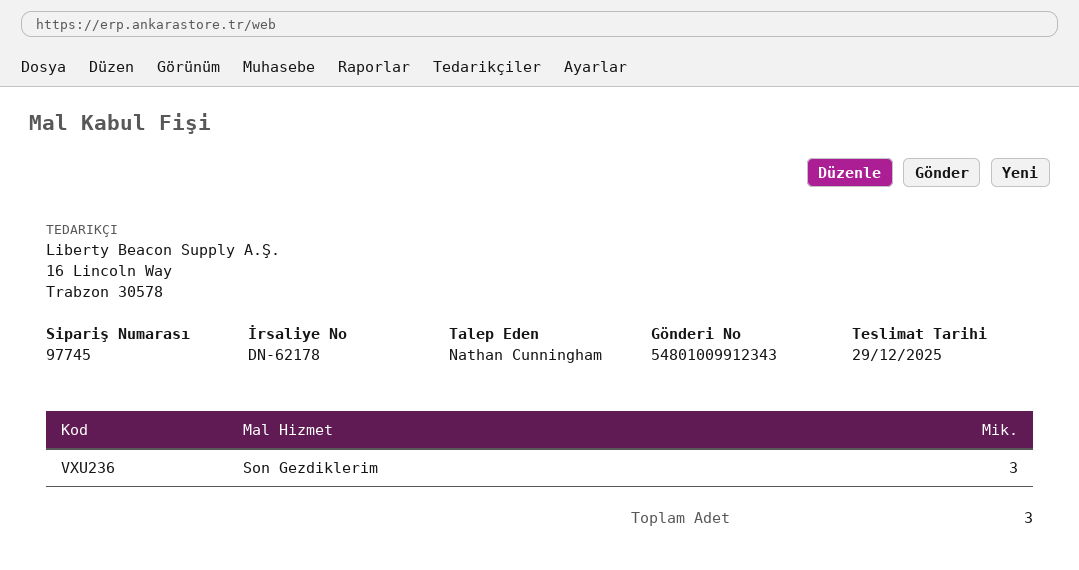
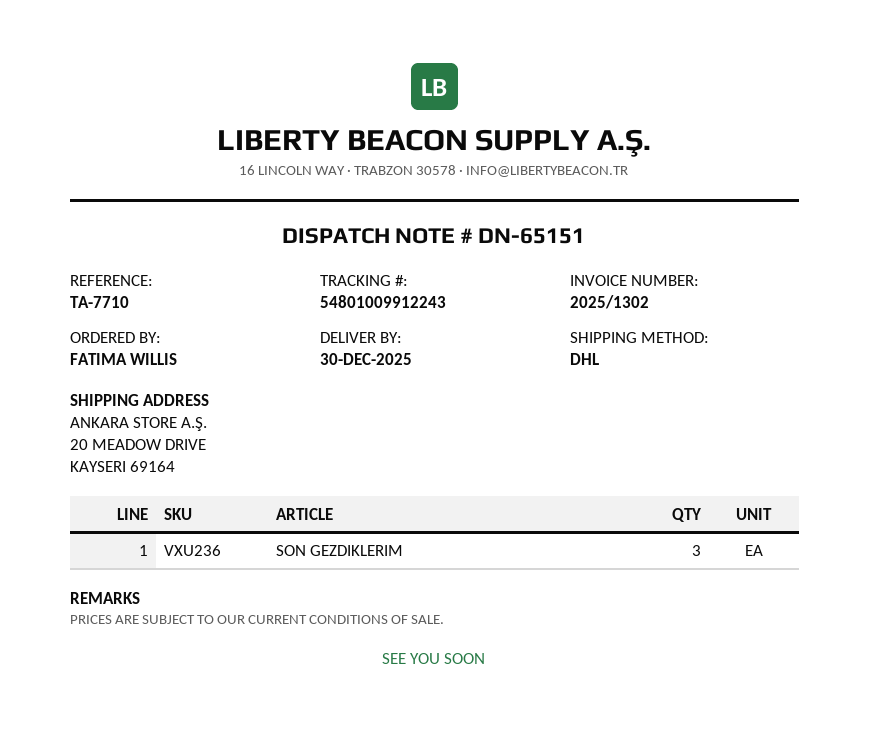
delivery note number: DN-62178 -> DN-65151
delivery date: 2025-12-29 -> 2025-12-30
ordered by: Nathan Cunningham -> FATIMA WILLIS
tracking number: 54801009912343 -> 54801009912243

